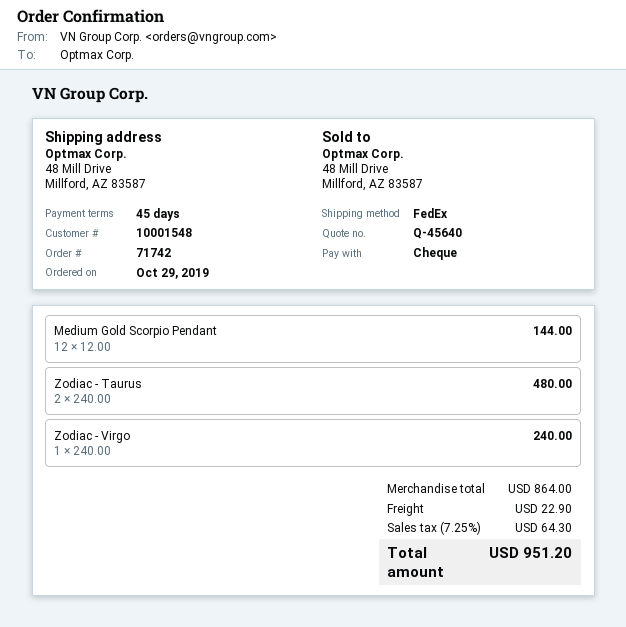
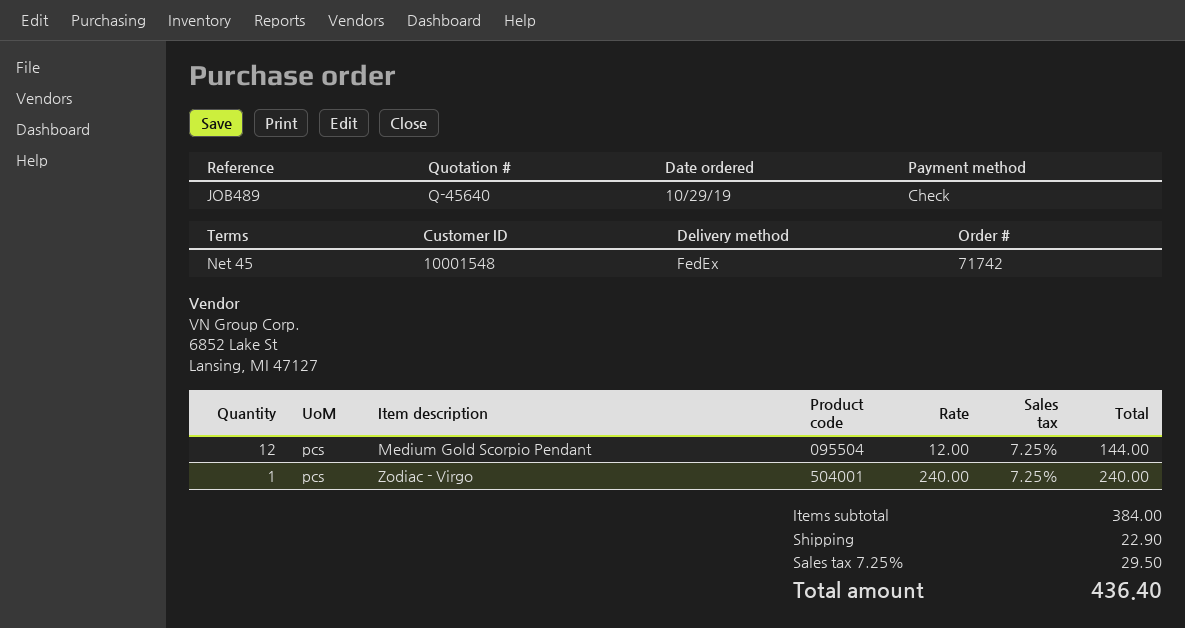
Zodiac - Taurus: 2 x 240.00 = 480.00 -> none
subtotal: 864.00 -> 384.00
tax: 7.25% = 64.30 -> 7.25% = 29.50
total: 951.20 -> 436.40

